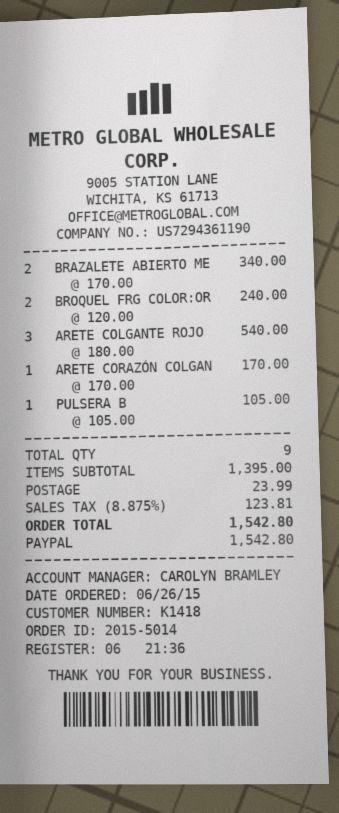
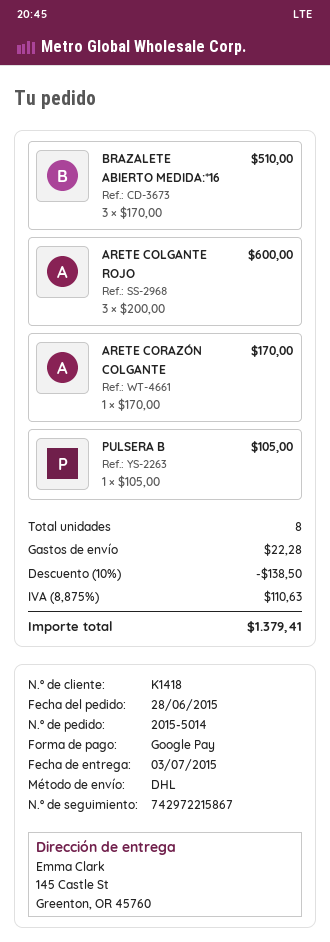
order date: 2015-06-26 -> 2015-06-28
payment method: PayPal -> Google Pay
BRAZALETE ABIERTO ME: 2 x 170.00 = 340.00 -> 3 x 170.00 = 510.00
BROQUEL FRG COLOR:OR: 2 x 120.00 = 240.00 -> none
ARETE COLGANTE ROJO: 3 x 180.00 = 540.00 -> 3 x 200.00 = 600.00
total quantity: 9 -> 8
discount: none -> 10% = 138.50
shipping: 23.99 -> 22.28
tax: 8.875% = 123.81 -> 8.875% = 110.63
total: 1542.80 -> 1379.41

